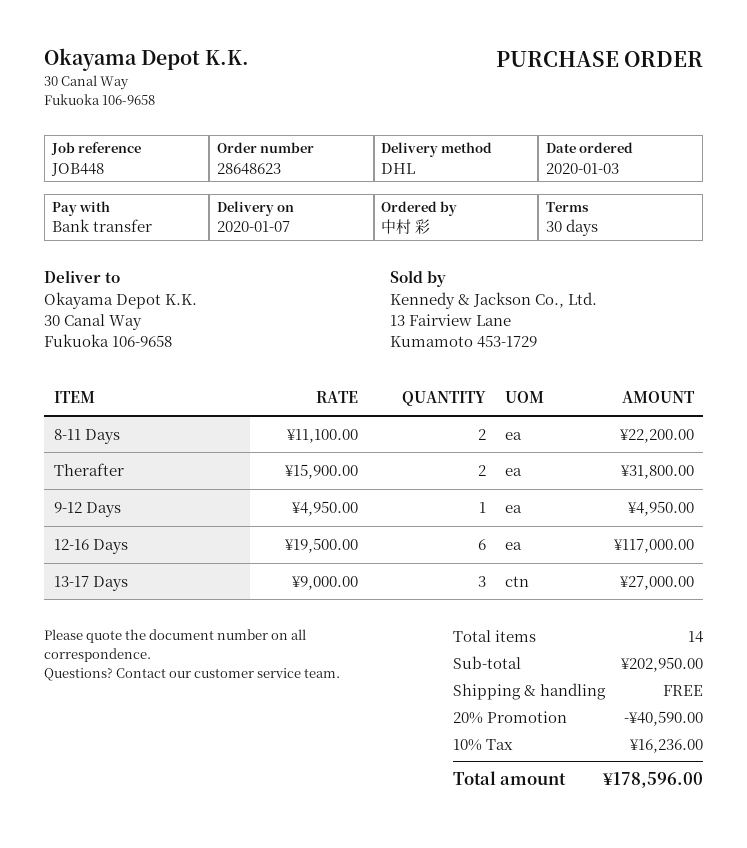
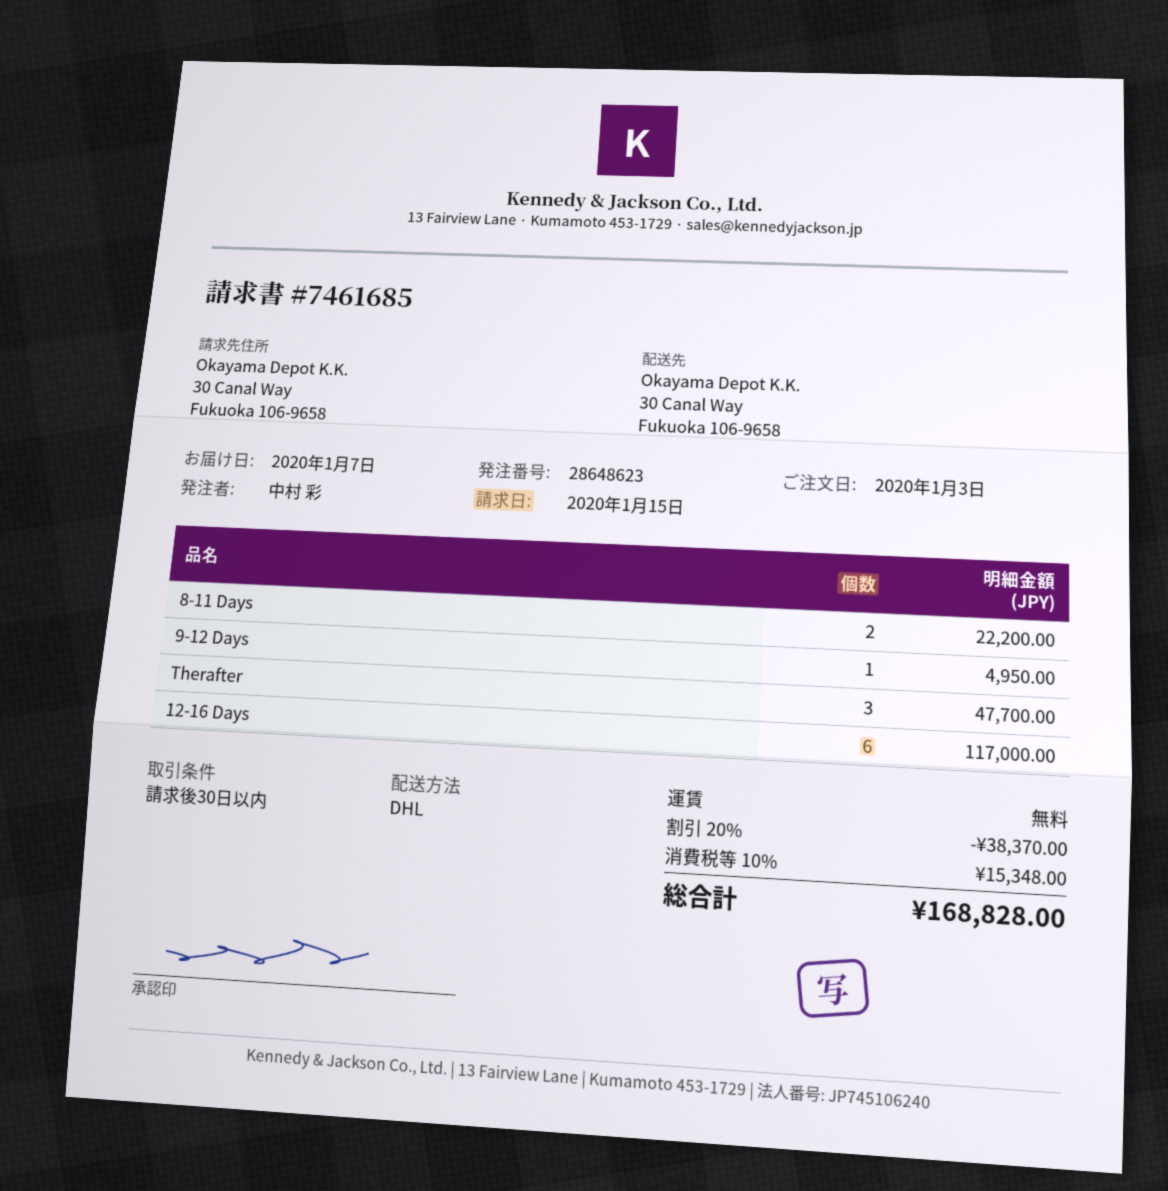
Therafter: 2 for 31800.00 -> 3 for 47700.00
13-17 Days: 3 for 27000.00 -> none
discount: 20% = 40590.00 -> 20% = 38370.00
tax: 10% = 16236.00 -> 10% = 15348.00
total: 178596.00 -> 168828.00

